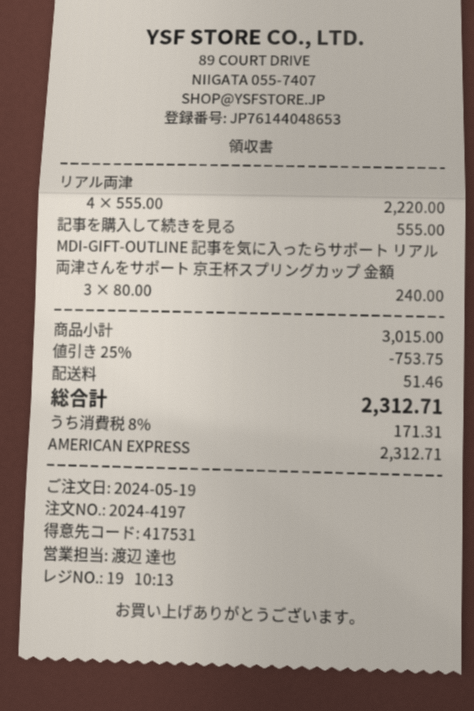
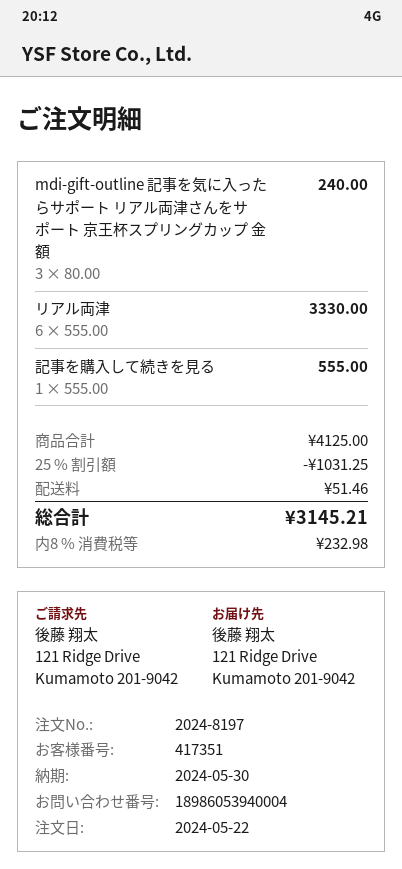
order number: 2024-4197 -> 2024-8197
order date: 2024-05-19 -> 2024-05-22
customer number: 417531 -> 417351
リアル両津: 4 x 555.00 = 2220.00 -> 6 x 555.00 = 3330.00
subtotal: 3015.00 -> 4125.00
discount: 25% = 753.75 -> 25% = 1031.25
tax: 8% = 171.31 -> 8% = 232.98
total: 2312.71 -> 3145.21

